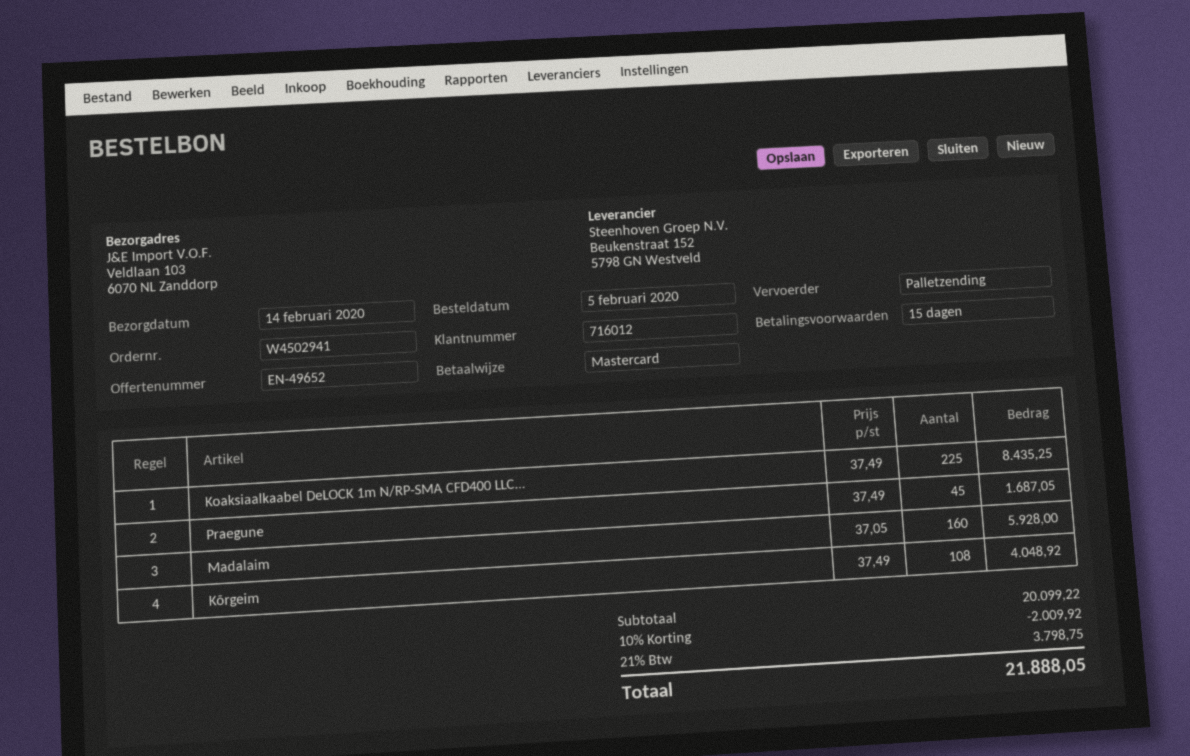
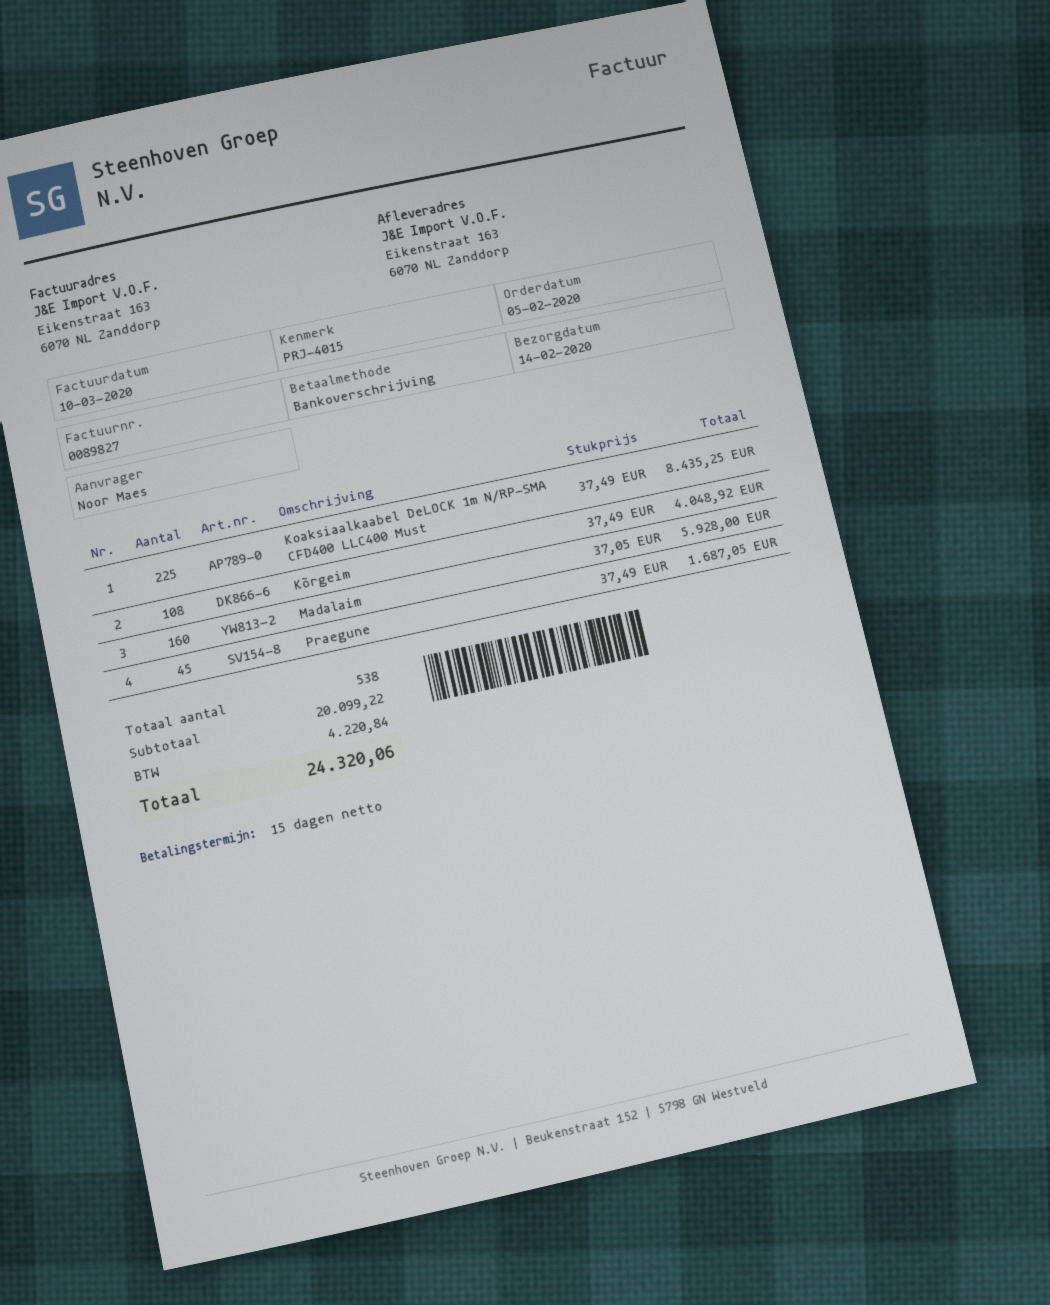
payment method: Mastercard -> bank transfer
ship to: Veldlaan 103, 6070 NL Zanddorp -> Eikenstraat 163, 6070 NL Zanddorp
discount: 10% = 2009.92 -> none
tax: 3798.75 -> 4220.84
total: 21888.05 -> 24320.06

